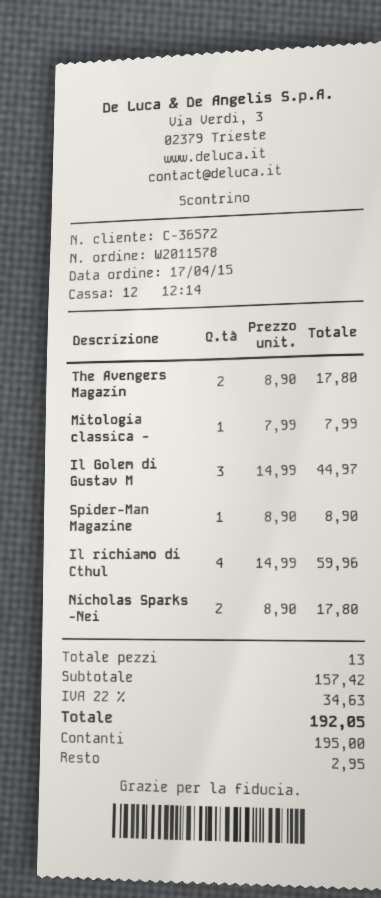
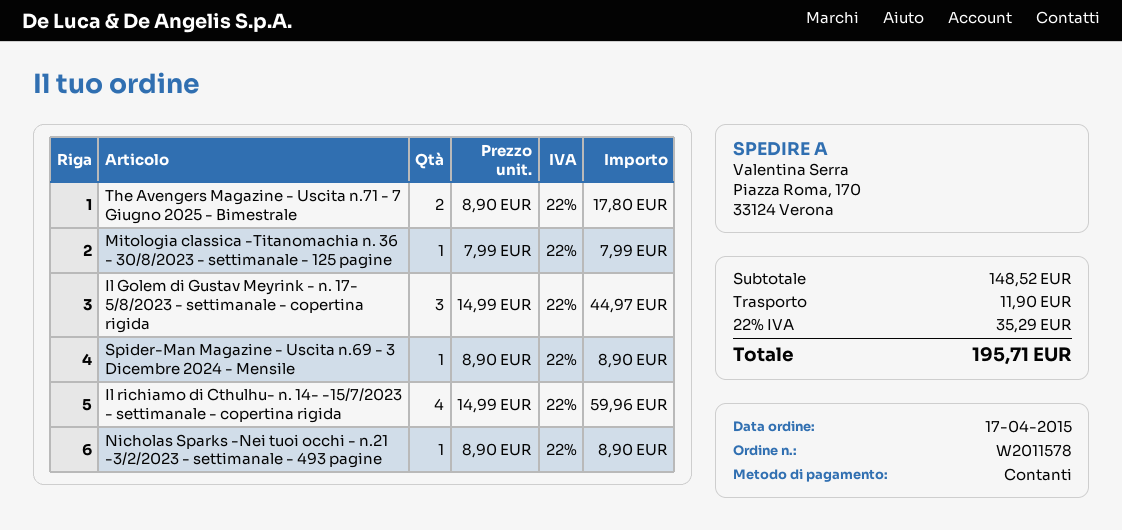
Nicholas Sparks -Nei: 2 x 8.90 = 17.80 -> 1 x 8.90 = 8.90
subtotal: 157.42 -> 148.52
shipping: none -> 11.90
tax: 22% = 34.63 -> 22% = 35.29
total: 192.05 -> 195.71

